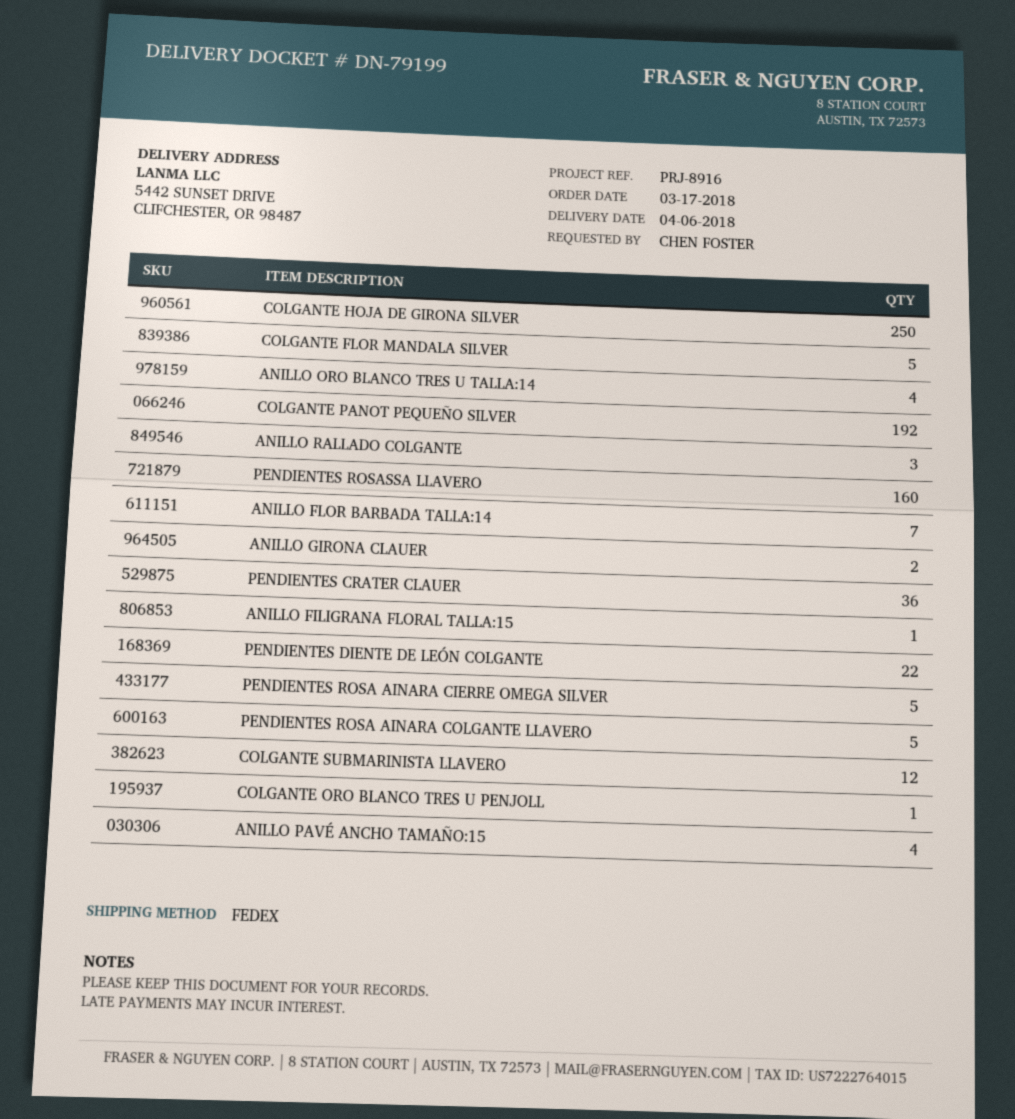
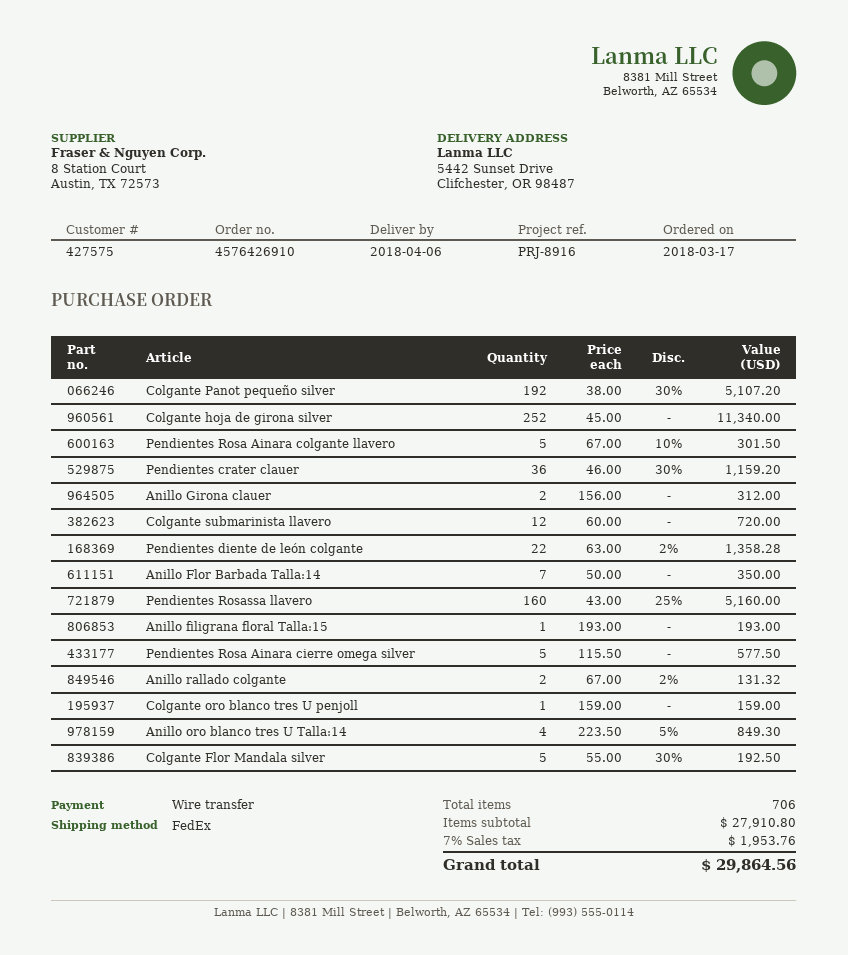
COLGANTE HOJA DE GIRONA SILVER: 250 -> 252
ANILLO RALLADO COLGANTE: 3 -> 2
ANILLO PAVÉ ANCHO TAMAÑO:15: 4 -> none

